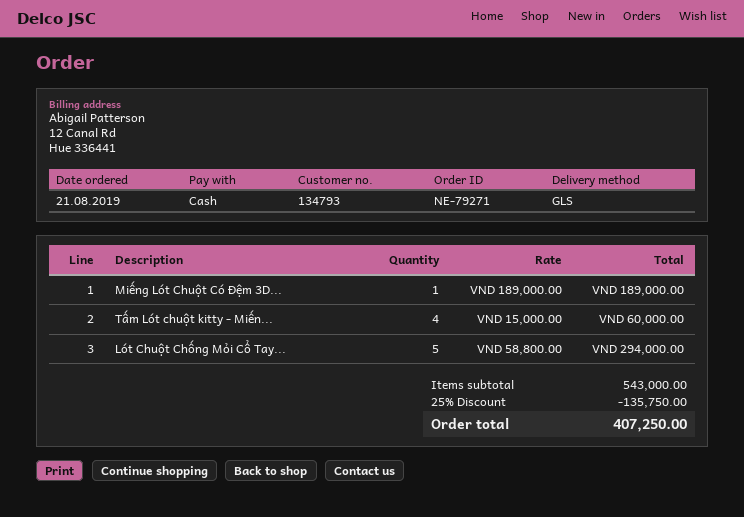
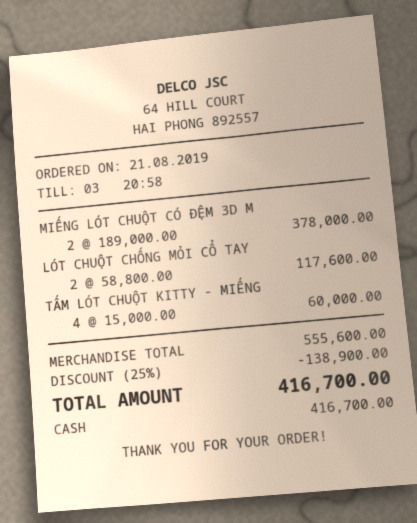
Miếng Lót Chuột Có Đệm 3D...: 1 x 189000.00 = 189000.00 -> 2 x 189000.00 = 378000.00
Lót Chuột Chống Mỏi Cổ Tay...: 5 x 58800.00 = 294000.00 -> 2 x 58800.00 = 117600.00
subtotal: 543000.00 -> 555600.00
discount: 25% = 135750.00 -> 25% = 138900.00
total: 407250.00 -> 416700.00

